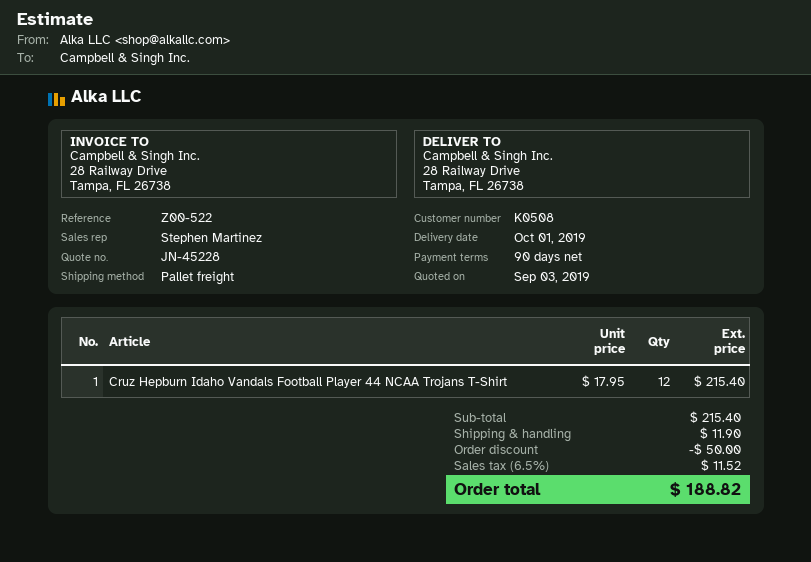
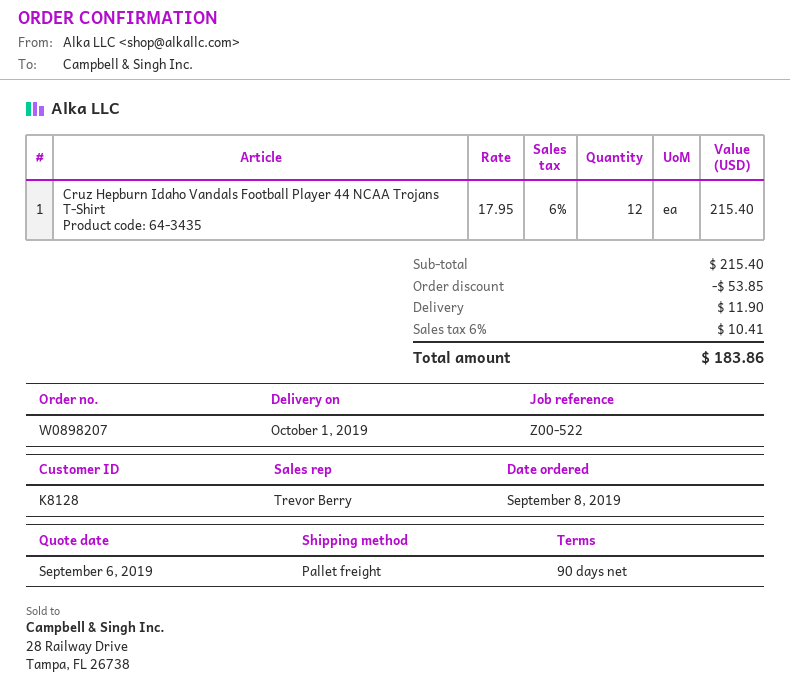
quote date: 2019-09-03 -> 2019-09-06
customer number: K0508 -> K8128
sales rep: Stephen Martinez -> Trevor Berry
discount: 50.00 -> 53.85
tax: 6.5% = 11.52 -> 6% = 10.41
total: 188.82 -> 183.86

